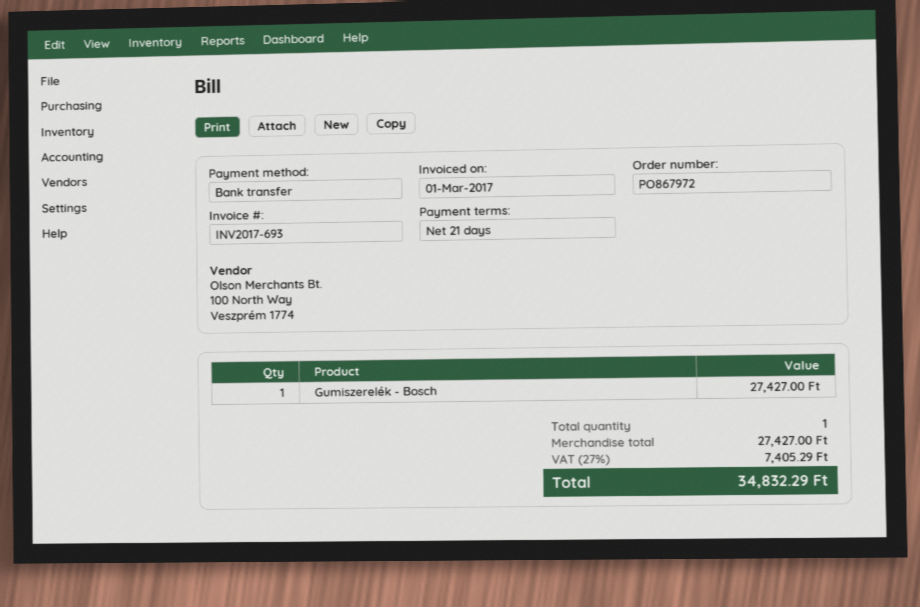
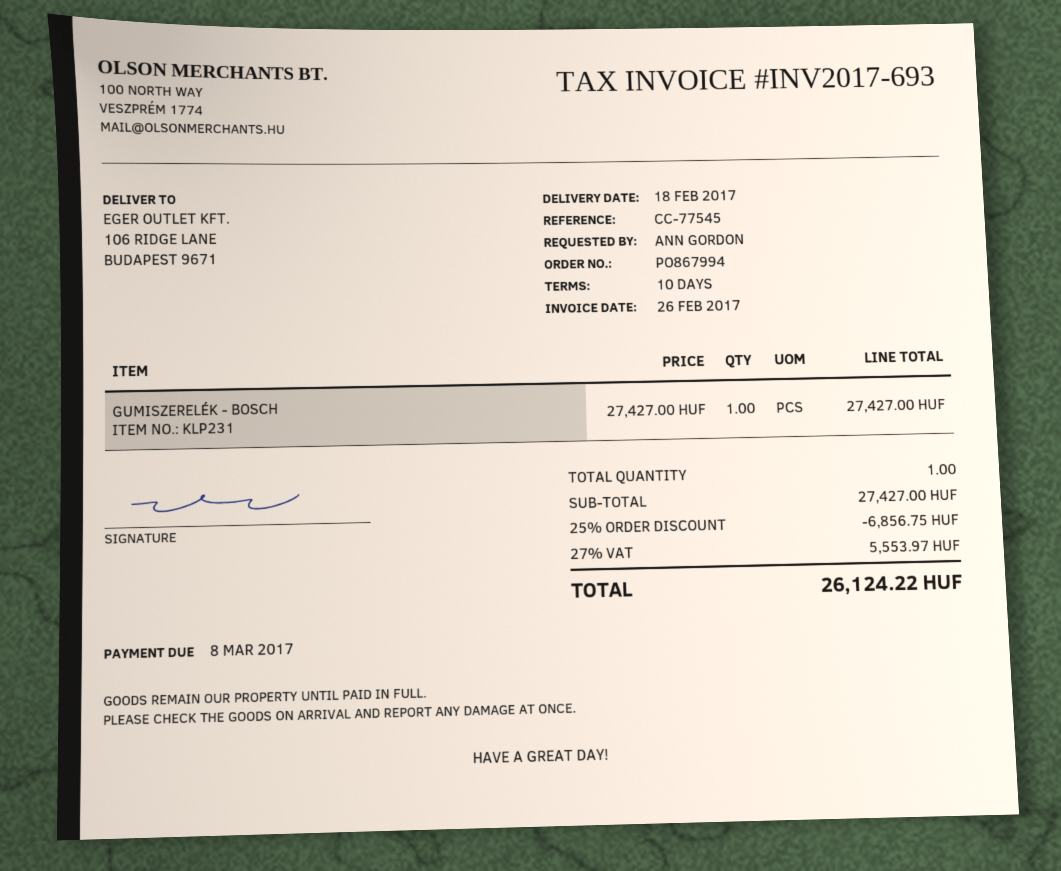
order number: PO867972 -> PO867994
invoice date: 2017-03-01 -> 2017-02-26
payment terms: 21 days -> 10 days
discount: none -> 25% = 6856.75
tax: 27% = 7405.29 -> 27% = 5553.97
total: 34832.29 -> 26124.22

